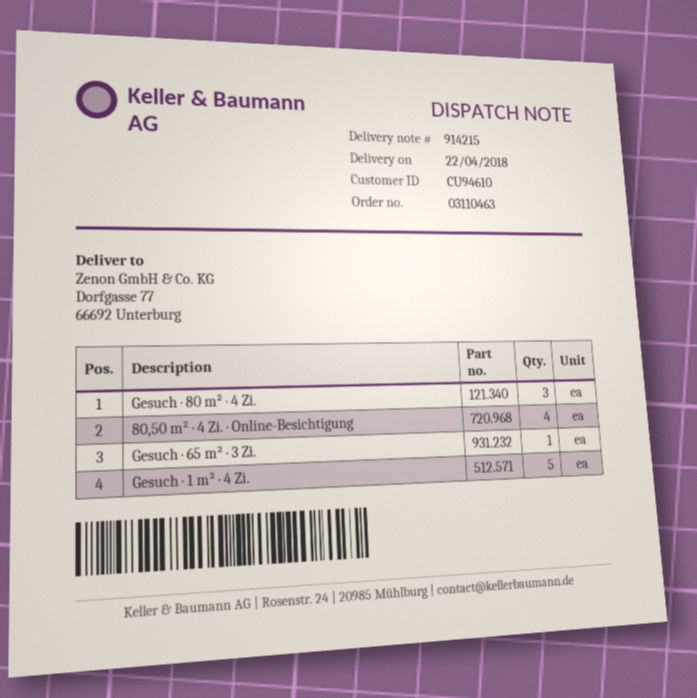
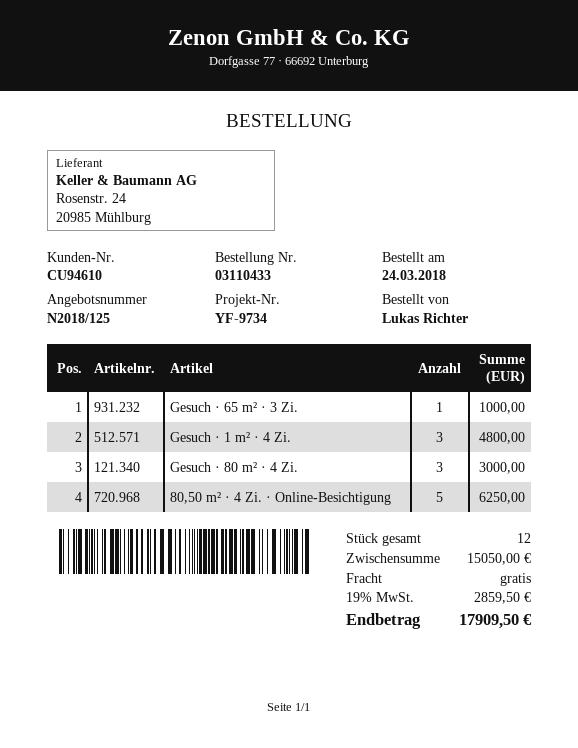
order number: 03110463 -> 03110433
80,50 m² · 4 Zi. · Online-Besichtigung: 4 -> 5
Gesuch · 1 m² · 4 Zi.: 5 -> 3

